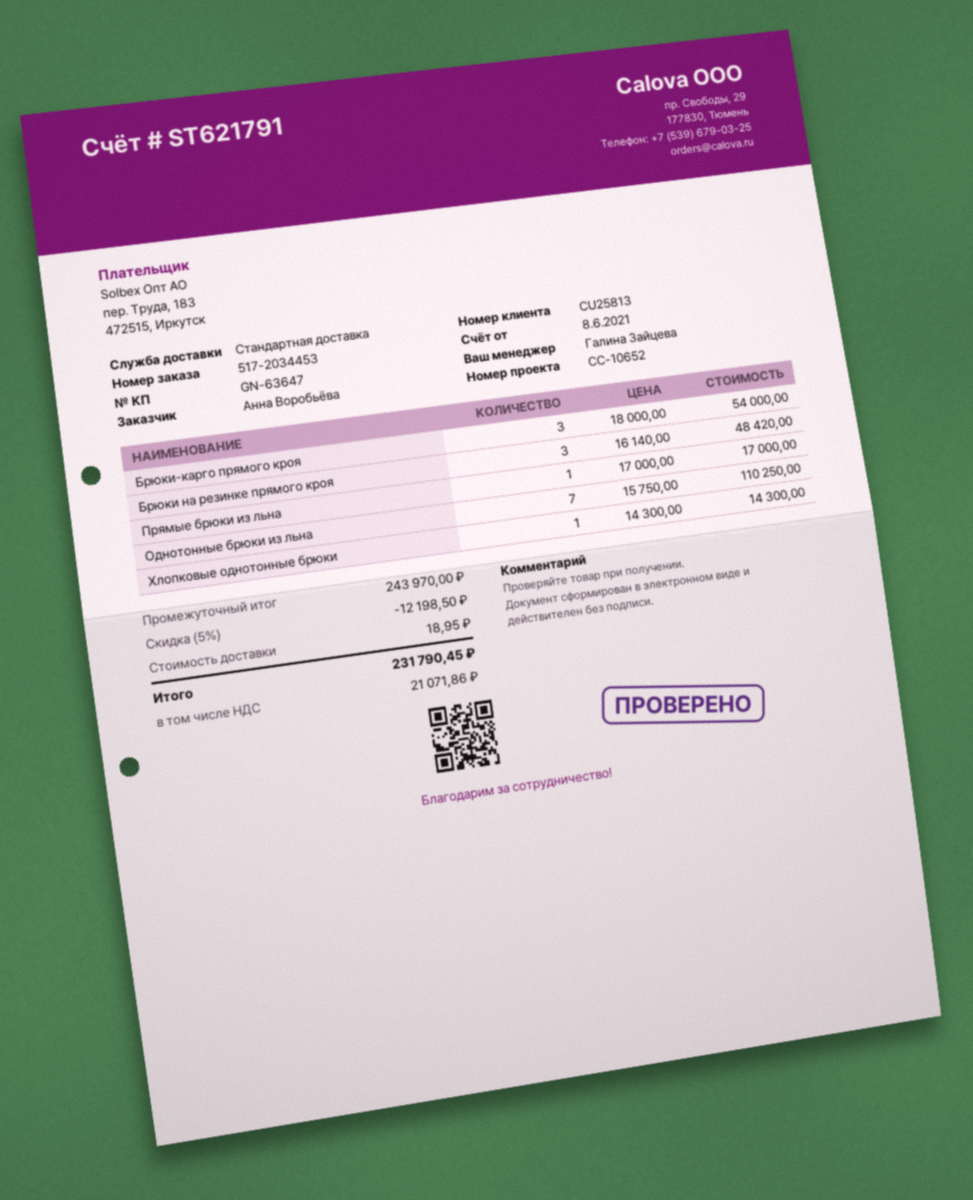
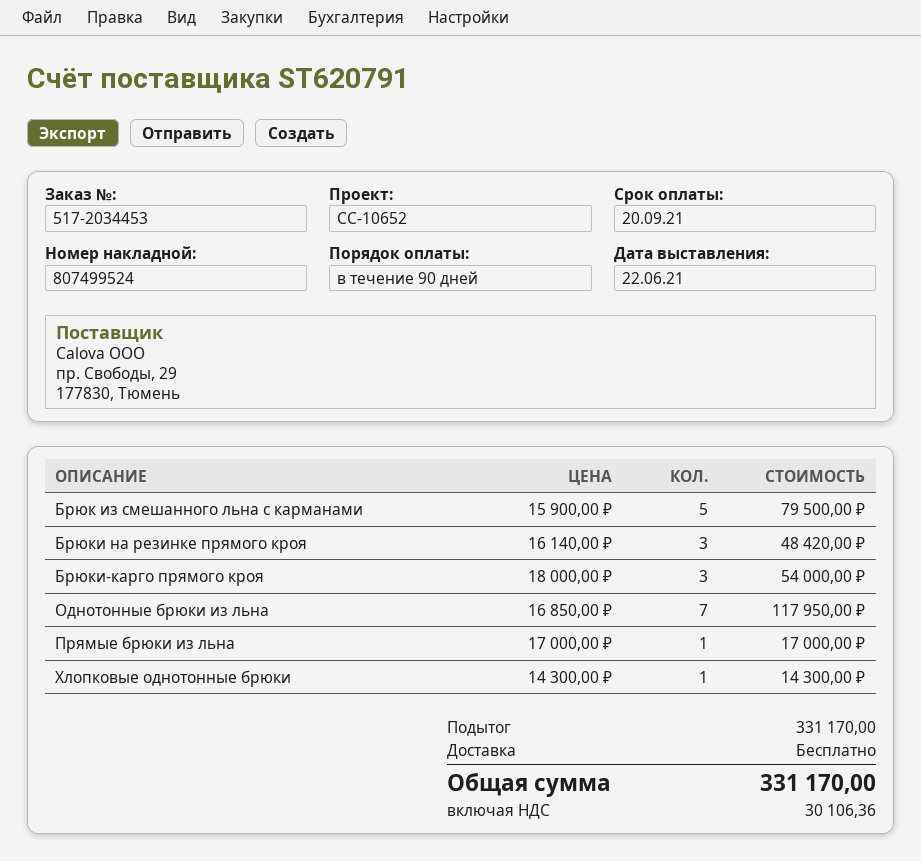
invoice number: ST621791 -> ST620791
invoice date: 2021-06-08 -> 2021-06-22
Однотонные брюки из льна: 7 x 15750.00 = 110250.00 -> 7 x 16850.00 = 117950.00
Брюк из смешанного льна с карманами: none -> 5 x 15900.00 = 79500.00
subtotal: 243970.00 -> 331170.00
discount: 5% = 12198.50 -> none
shipping: 18.95 -> 0.00
tax: 21071.86 -> 30106.36
total: 231790.45 -> 331170.00

